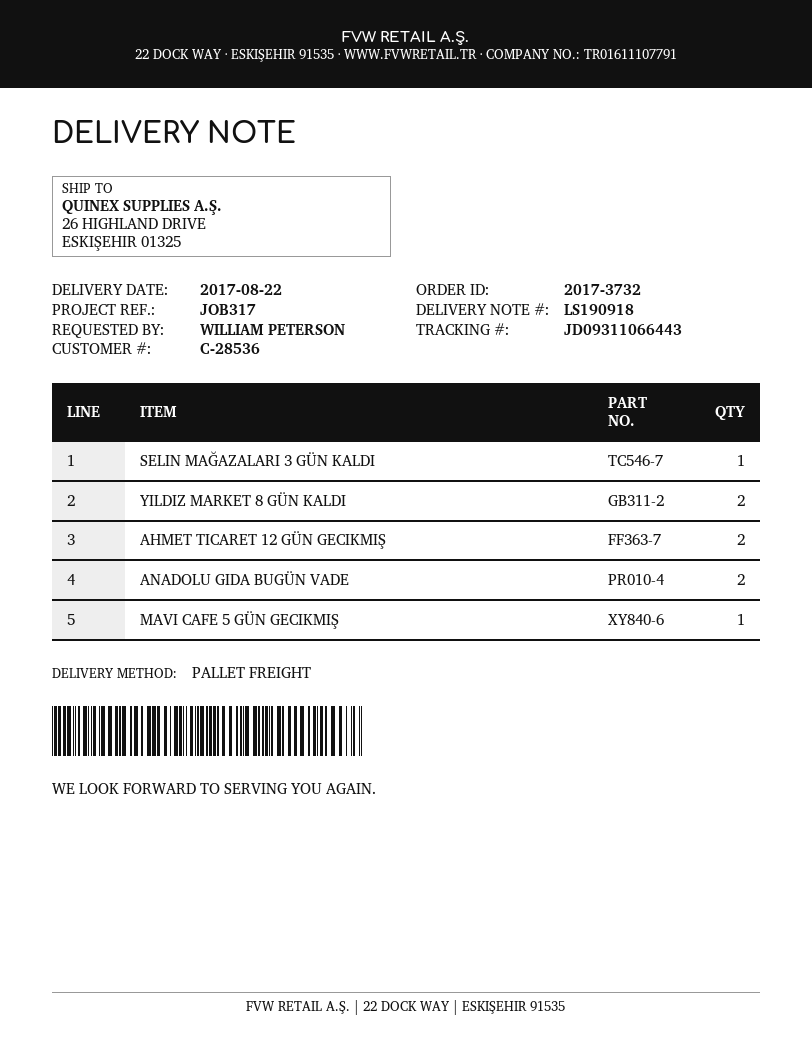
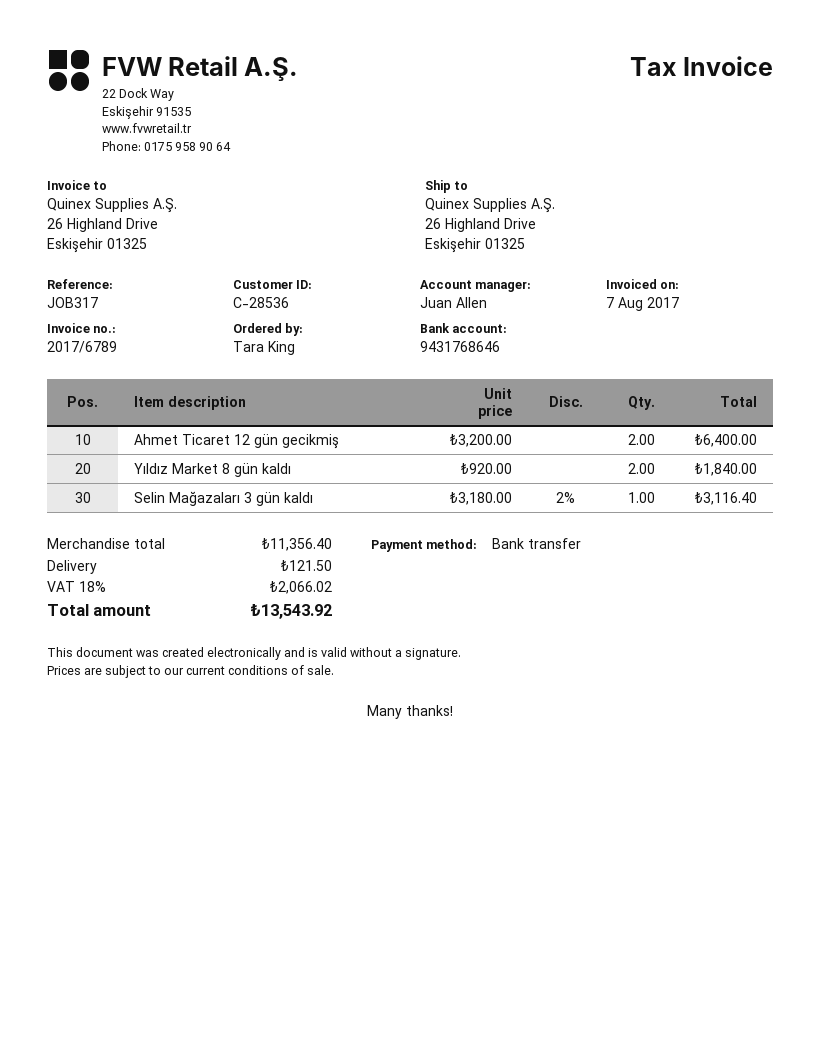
ordered by: WILLIAM PETERSON -> Tara King
ANADOLU GIDA BUGÜN VADE: 2 -> none
MAVI CAFE 5 GÜN GECIKMIŞ: 1 -> none

